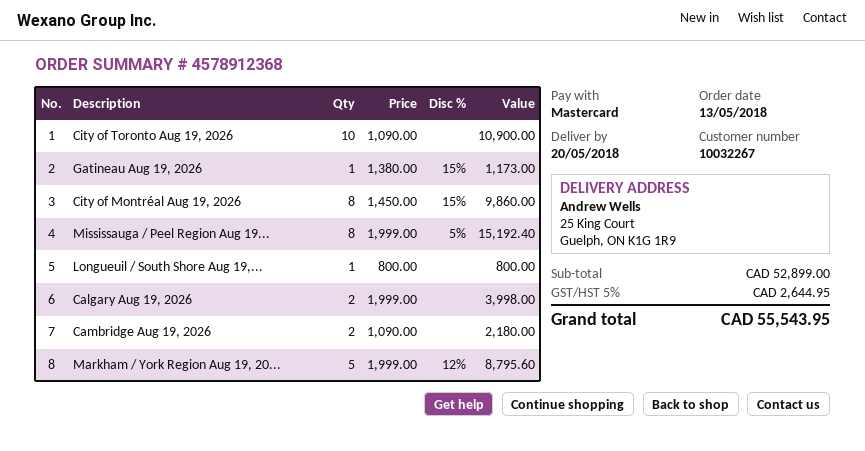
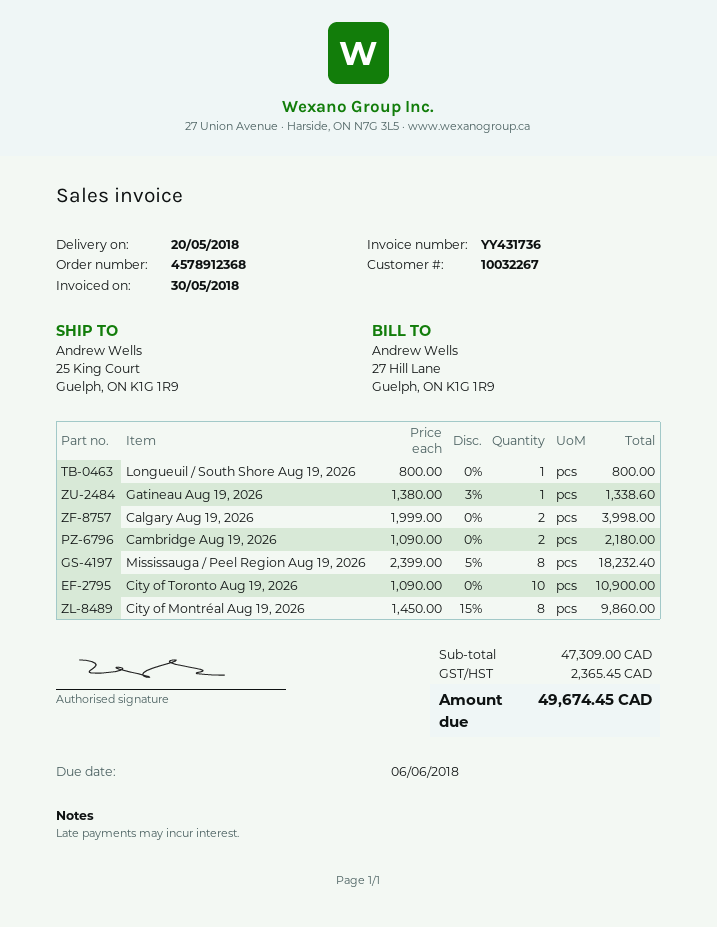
Gatineau Aug 19, 2026: 1 x 1380.00 - 15% = 1173.00 -> 1 x 1380.00 - 3% = 1338.60
Mississauga / Peel Region Aug 19...: 8 x 1999.00 - 5% = 15192.40 -> 8 x 2399.00 - 5% = 18232.40
Markham / York Region Aug 19, 20...: 5 x 1999.00 - 12% = 8795.60 -> none
subtotal: 52899.00 -> 47309.00
tax: 2644.95 -> 2365.45
total: 55543.95 -> 49674.45

